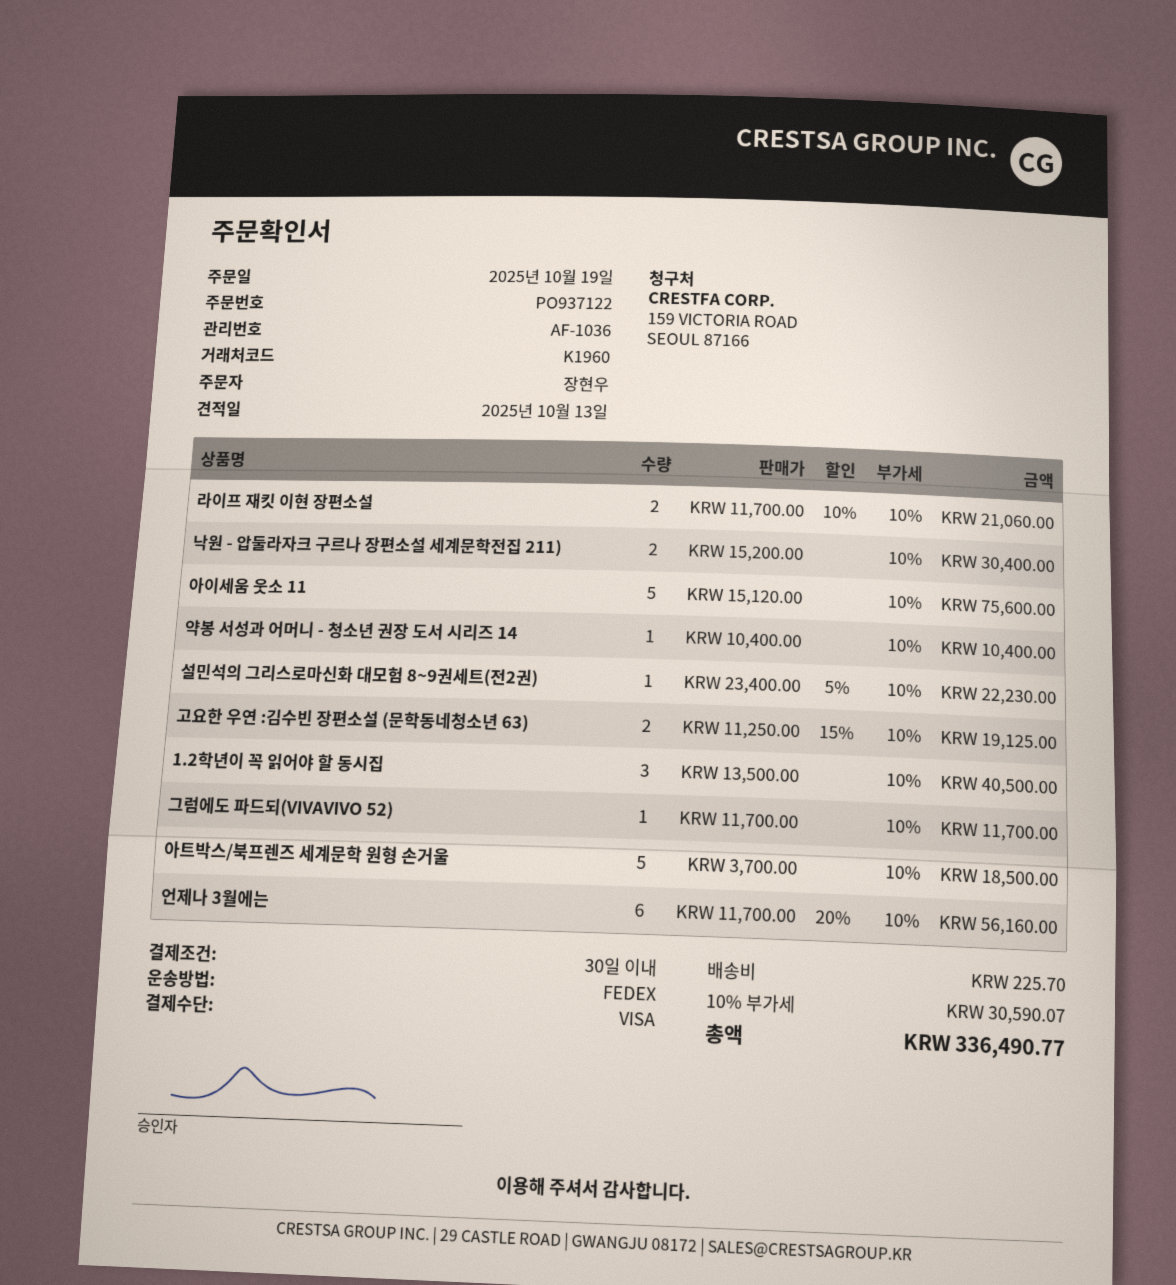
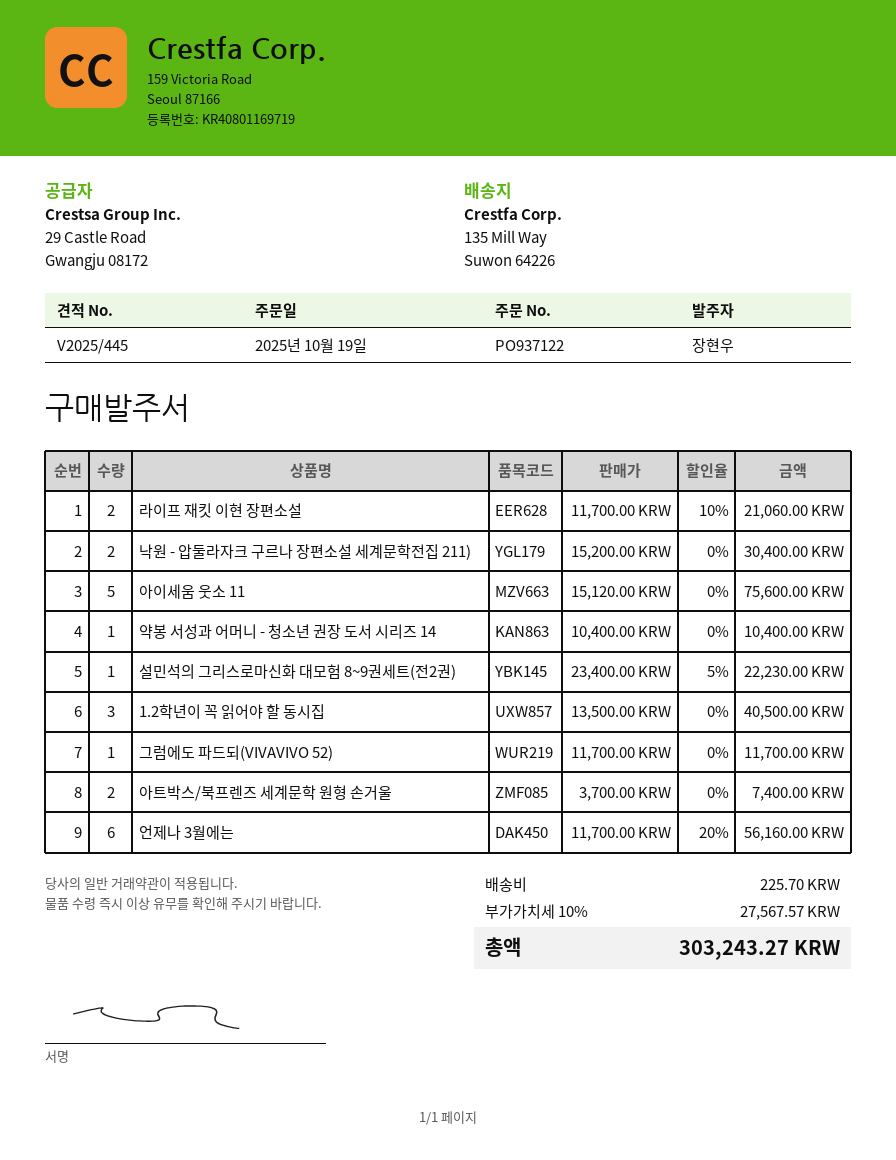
고요한 우연 :김수빈 장편소설 (문학동네청소년 63): 2 x 11250.00 - 15% = 19125.00 -> none
아트박스/북프렌즈 세계문학 원형 손거울: 5 x 3700.00 = 18500.00 -> 2 x 3700.00 = 7400.00
tax: 10% = 30590.07 -> 10% = 27567.57
total: 336490.77 -> 303243.27

